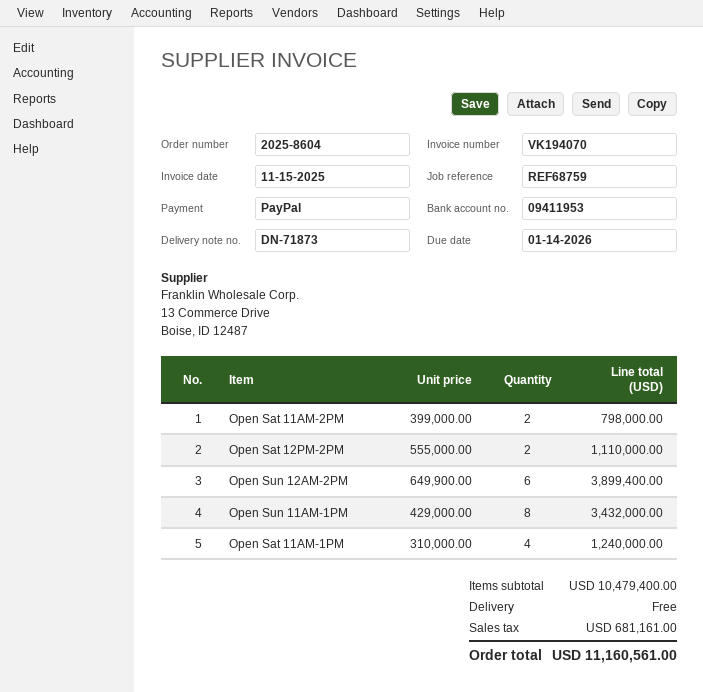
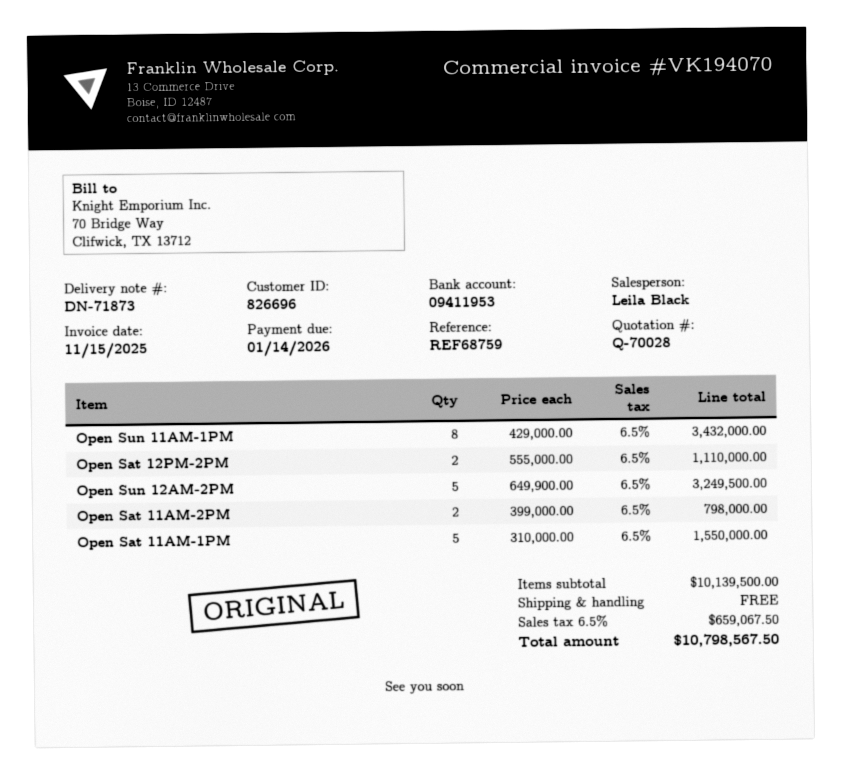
Open Sun 12AM-2PM: 6 x 649900.00 = 3899400.00 -> 5 x 649900.00 = 3249500.00
Open Sat 11AM-1PM: 4 x 310000.00 = 1240000.00 -> 5 x 310000.00 = 1550000.00
subtotal: 10479400.00 -> 10139500.00
tax: 681161.00 -> 659067.50
total: 11160561.00 -> 10798567.50

